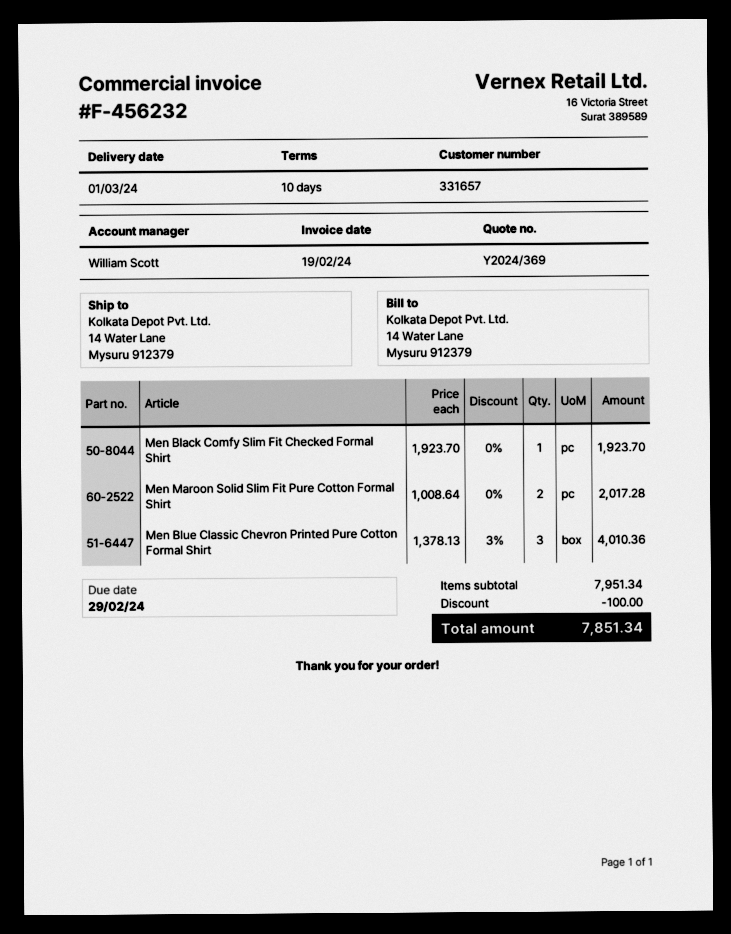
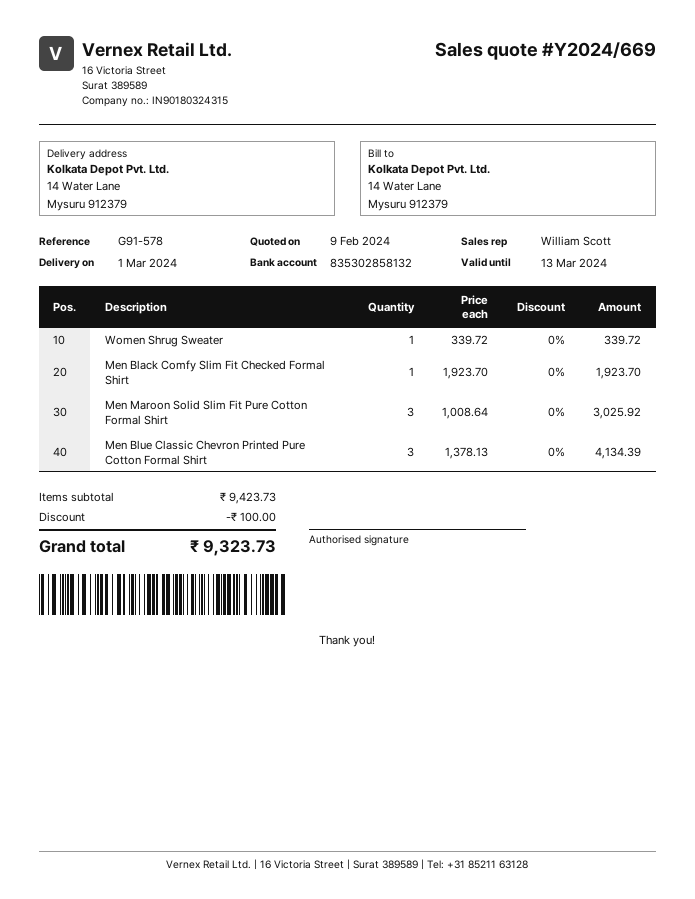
quote number: Y2024/369 -> Y2024/669
Men Maroon Solid Slim Fit Pure Cotton Formal Shirt: 2 x 1008.64 = 2017.28 -> 3 x 1008.64 = 3025.92
Men Blue Classic Chevron Printed Pure Cotton Formal Shirt: 3 x 1378.13 - 3% = 4010.36 -> 3 x 1378.13 = 4134.39
Women Shrug Sweater: none -> 1 x 339.72 = 339.72
subtotal: 7951.34 -> 9423.73
total: 7851.34 -> 9323.73

